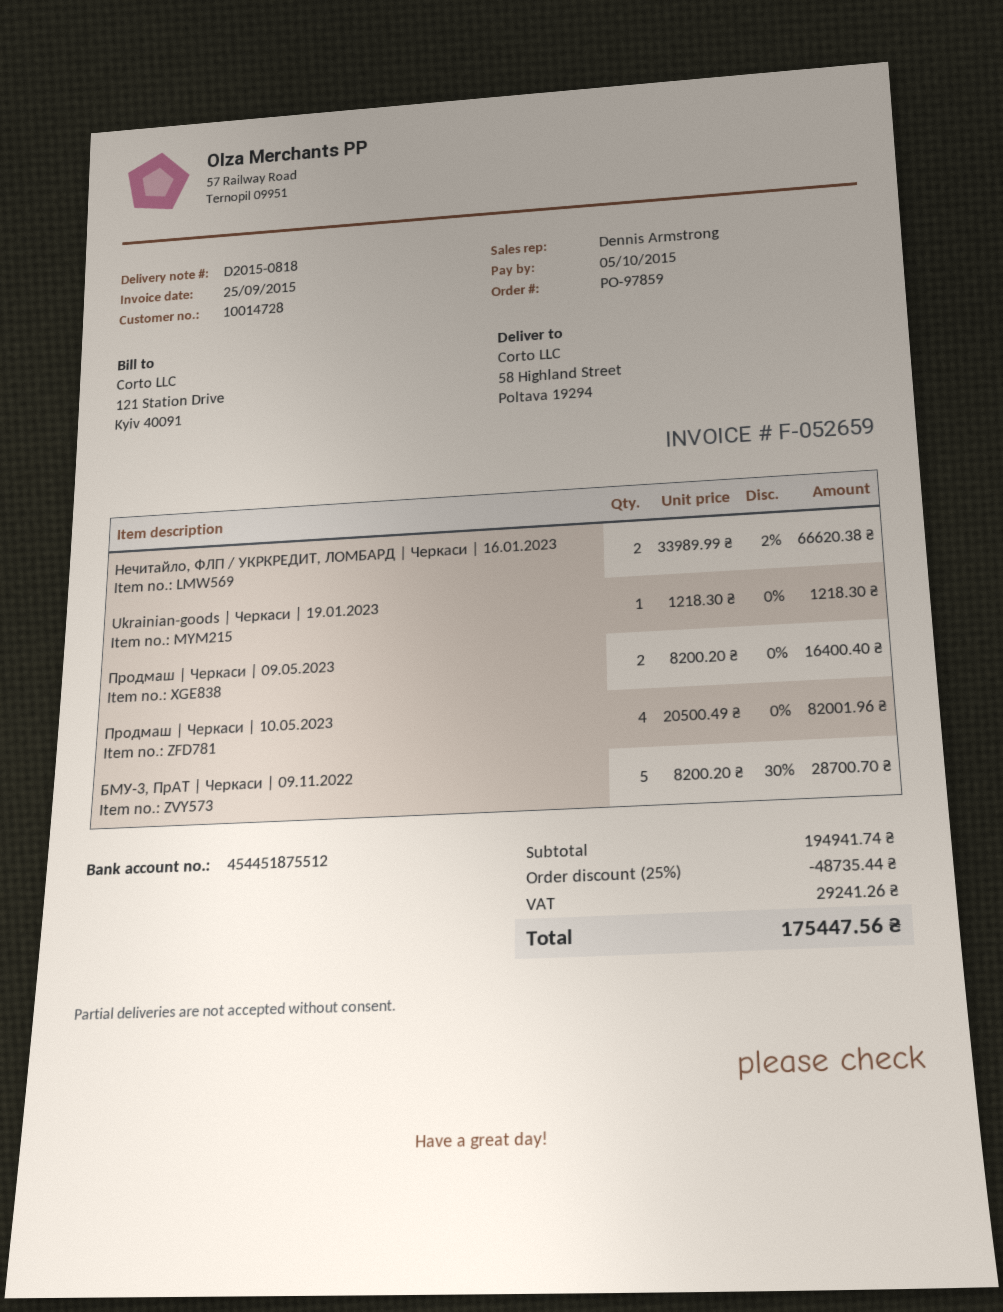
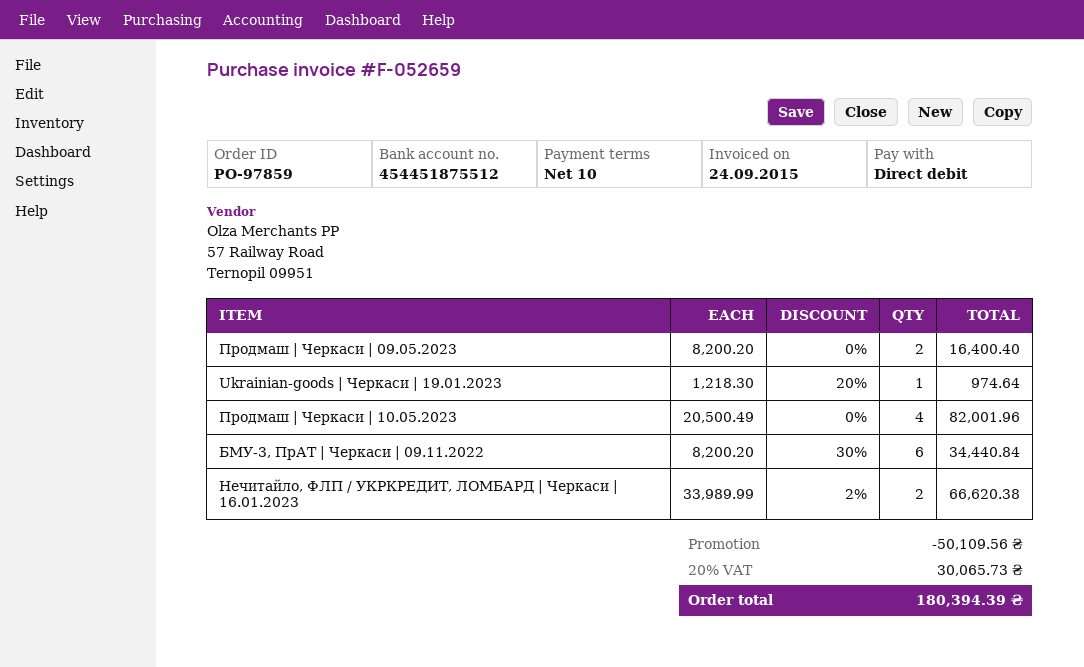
invoice date: 2015-09-25 -> 2015-09-24
Ukrainian-goods | Черкаси | 19.01.2023: 1 x 1218.30 = 1218.30 -> 1 x 1218.30 - 20% = 974.64
БМУ-3, ПрАТ | Черкаси | 09.11.2022: 5 x 8200.20 - 30% = 28700.70 -> 6 x 8200.20 - 30% = 34440.84
discount: 48735.44 -> 50109.56
tax: 29241.26 -> 30065.73
total: 175447.56 -> 180394.39

